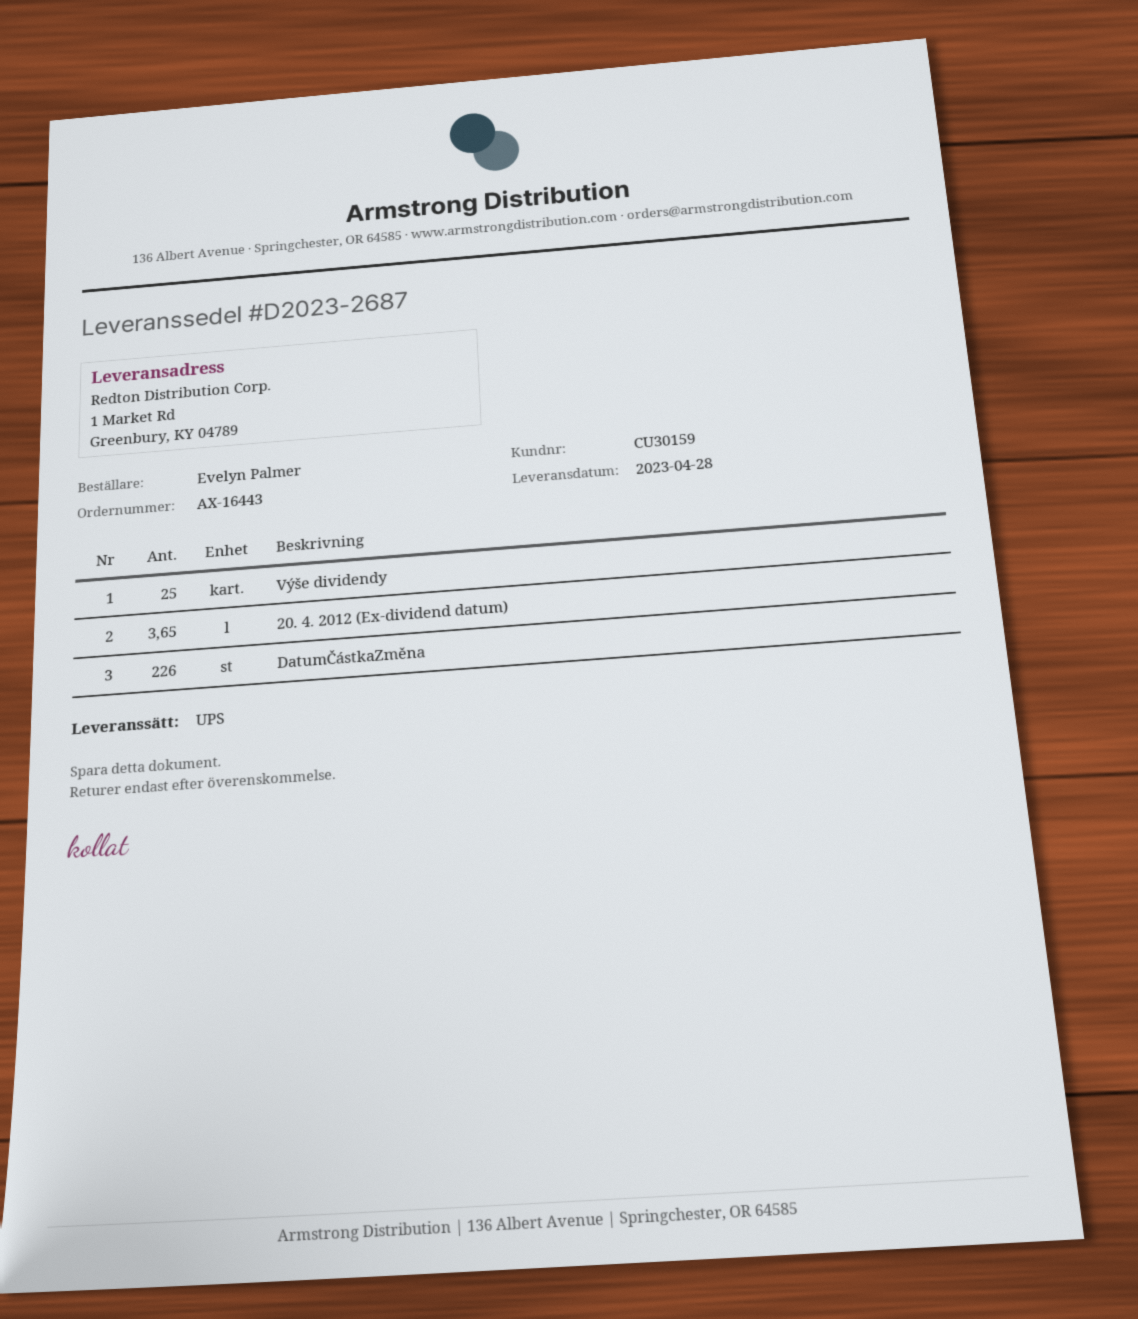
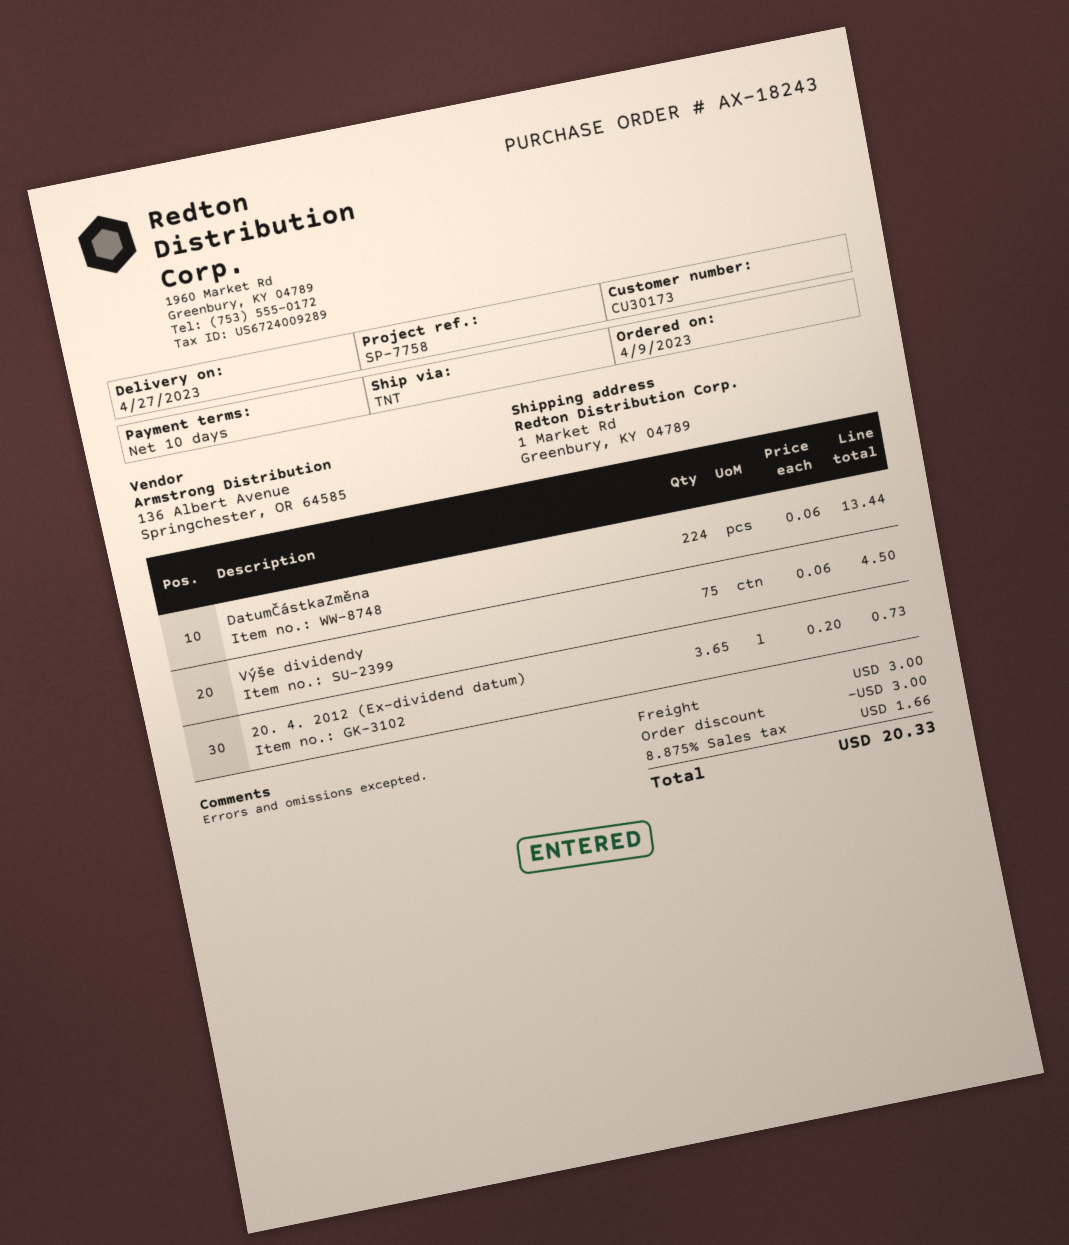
order number: AX-16443 -> AX-18243
delivery date: 2023-04-28 -> 2023-04-27
customer number: CU30159 -> CU30173
shipping method: UPS -> TNT
Výše dividendy: 25 -> 75
DatumČástkaZměna: 226 -> 224

